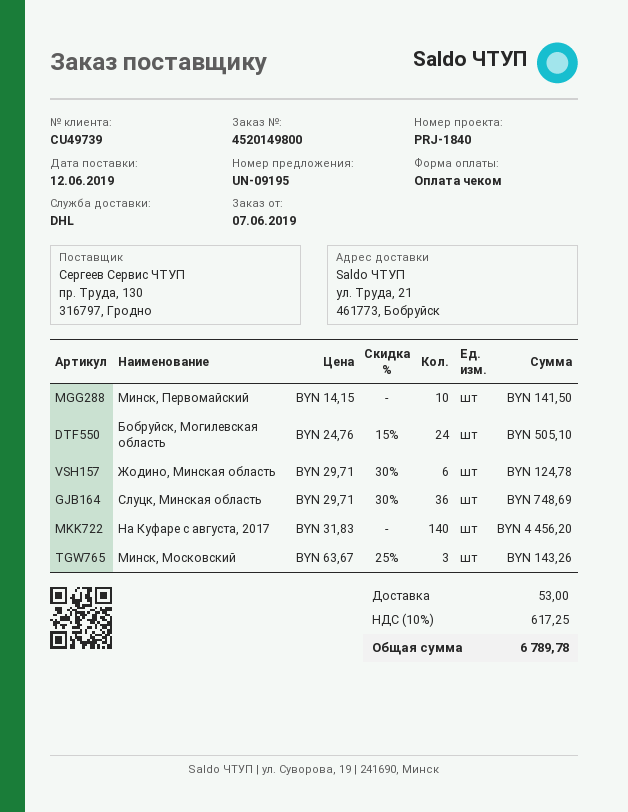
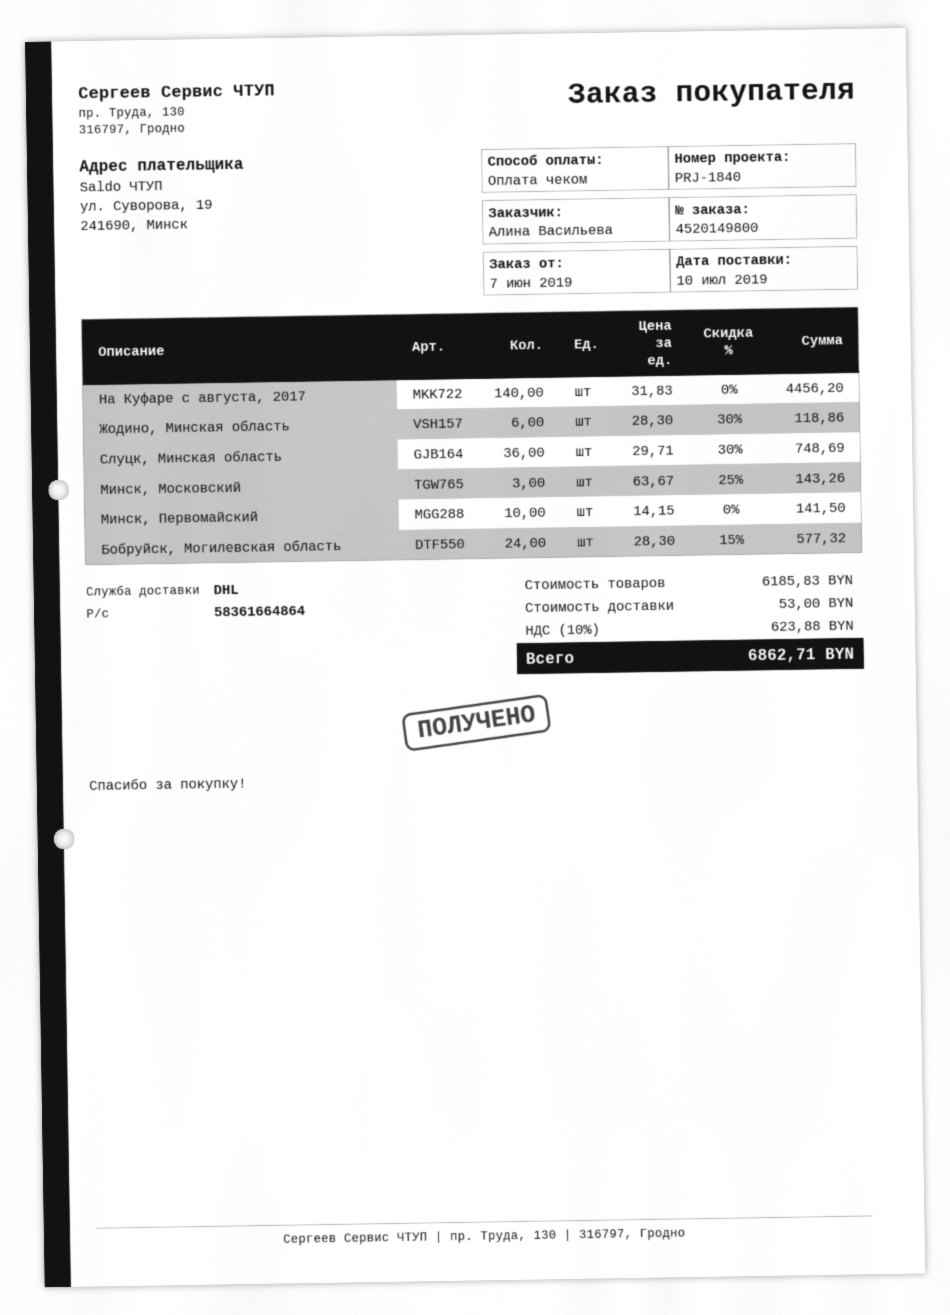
delivery date: 2019-06-12 -> 2019-07-10
Бобруйск, Могилевская область: 24 x 24.76 - 15% = 505.10 -> 24 x 28.30 - 15% = 577.32
Жодино, Минская область: 6 x 29.71 - 30% = 124.78 -> 6 x 28.30 - 30% = 118.86
tax: 10% = 617.25 -> 10% = 623.88
total: 6789.78 -> 6862.71

